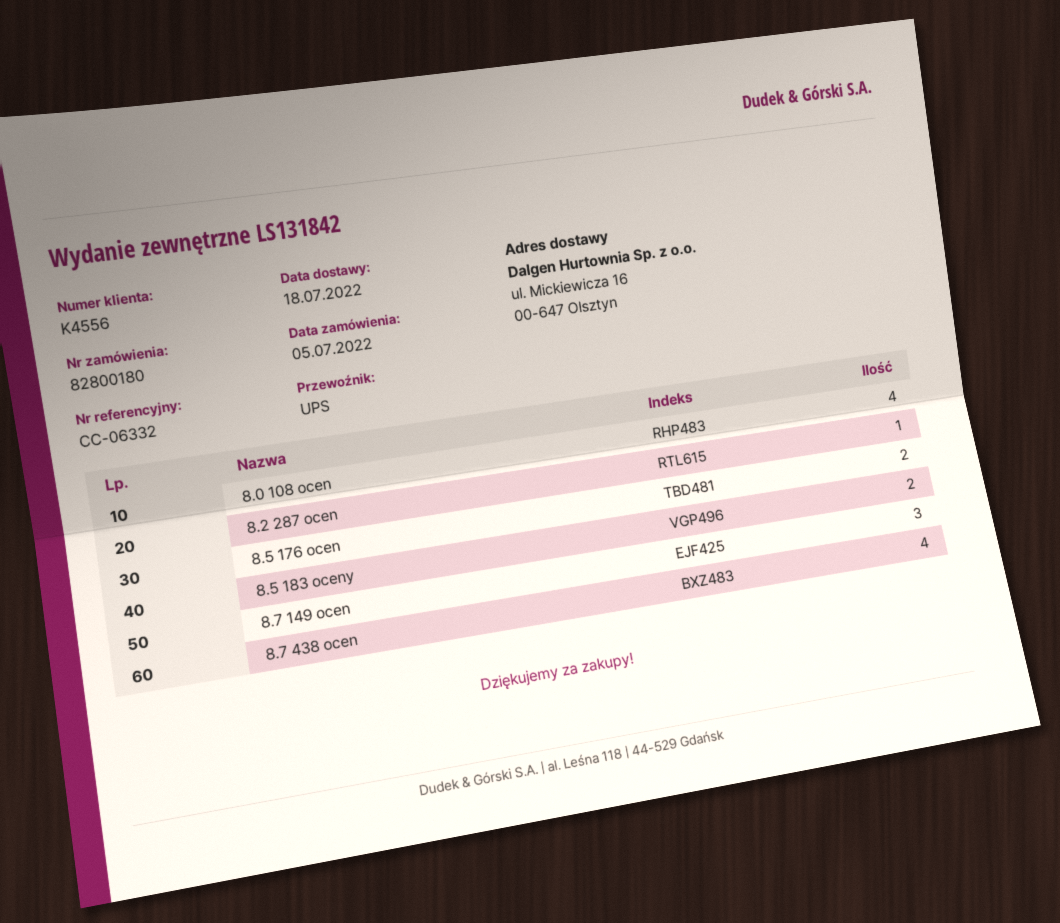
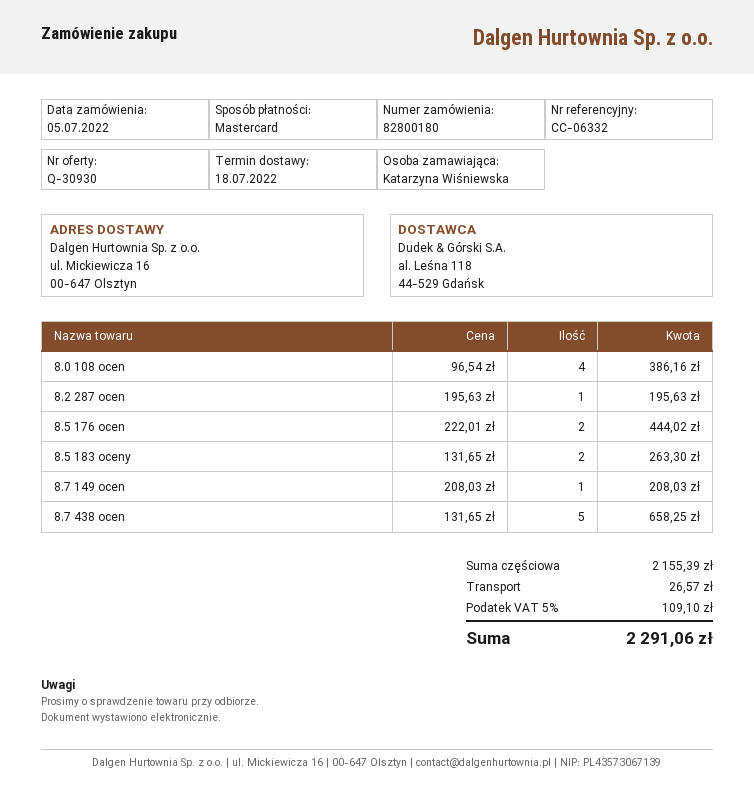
8.7 149 ocen: 3 -> 1
8.7 438 ocen: 4 -> 5

